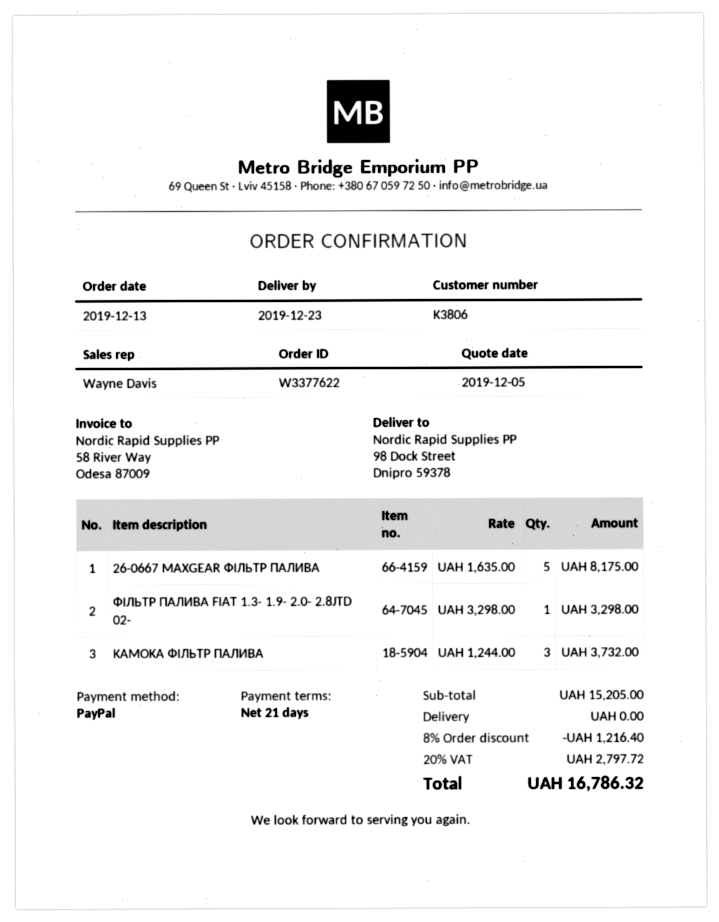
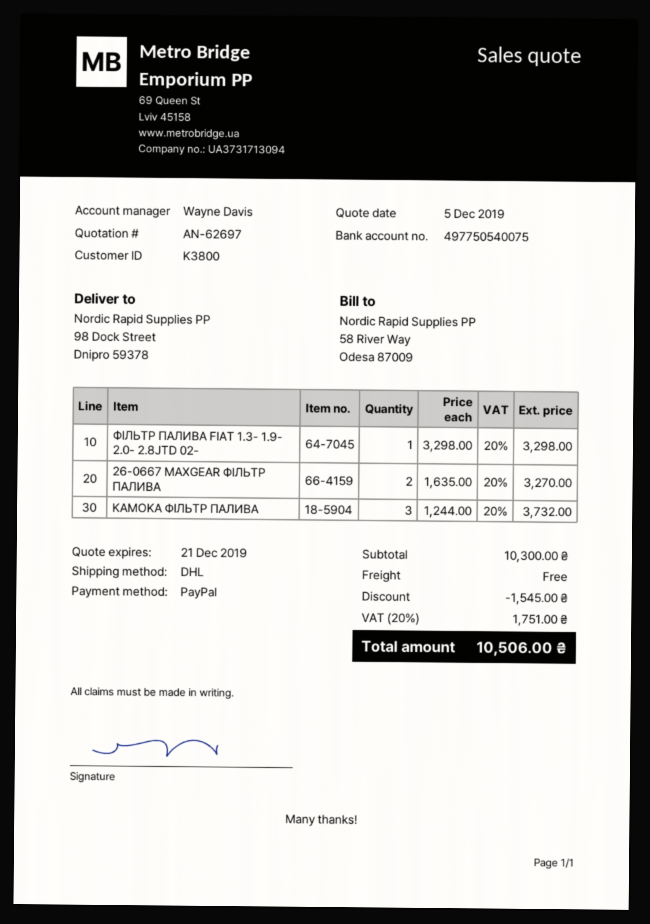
customer number: K3806 -> K3800
26-0667 MAXGEAR ФІЛЬТР ПАЛИВА: 5 x 1635.00 = 8175.00 -> 2 x 1635.00 = 3270.00
subtotal: 15205.00 -> 10300.00
discount: 1216.40 -> 1545.00
tax: 20% = 2797.72 -> 20% = 1751.00
total: 16786.32 -> 10506.00

